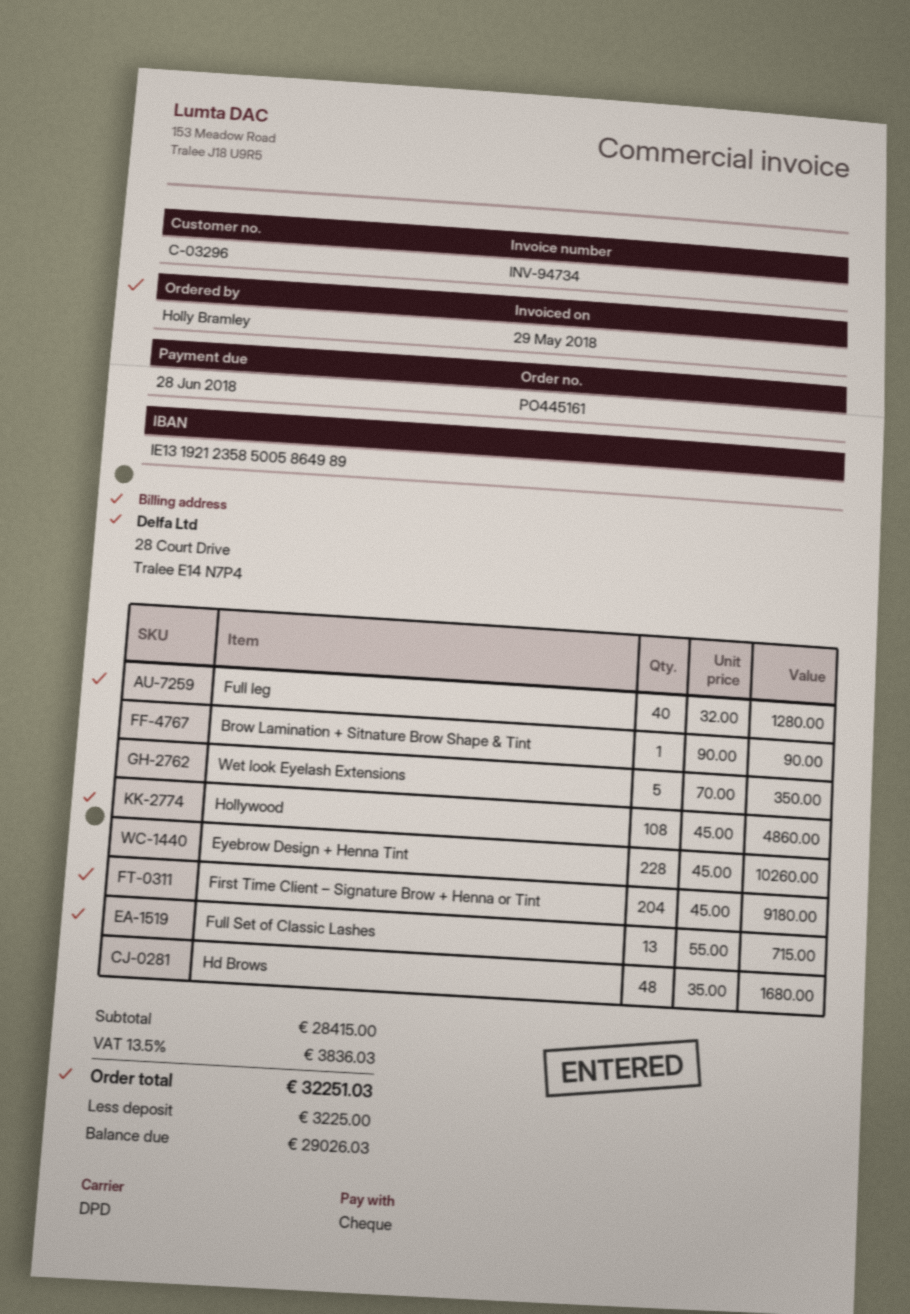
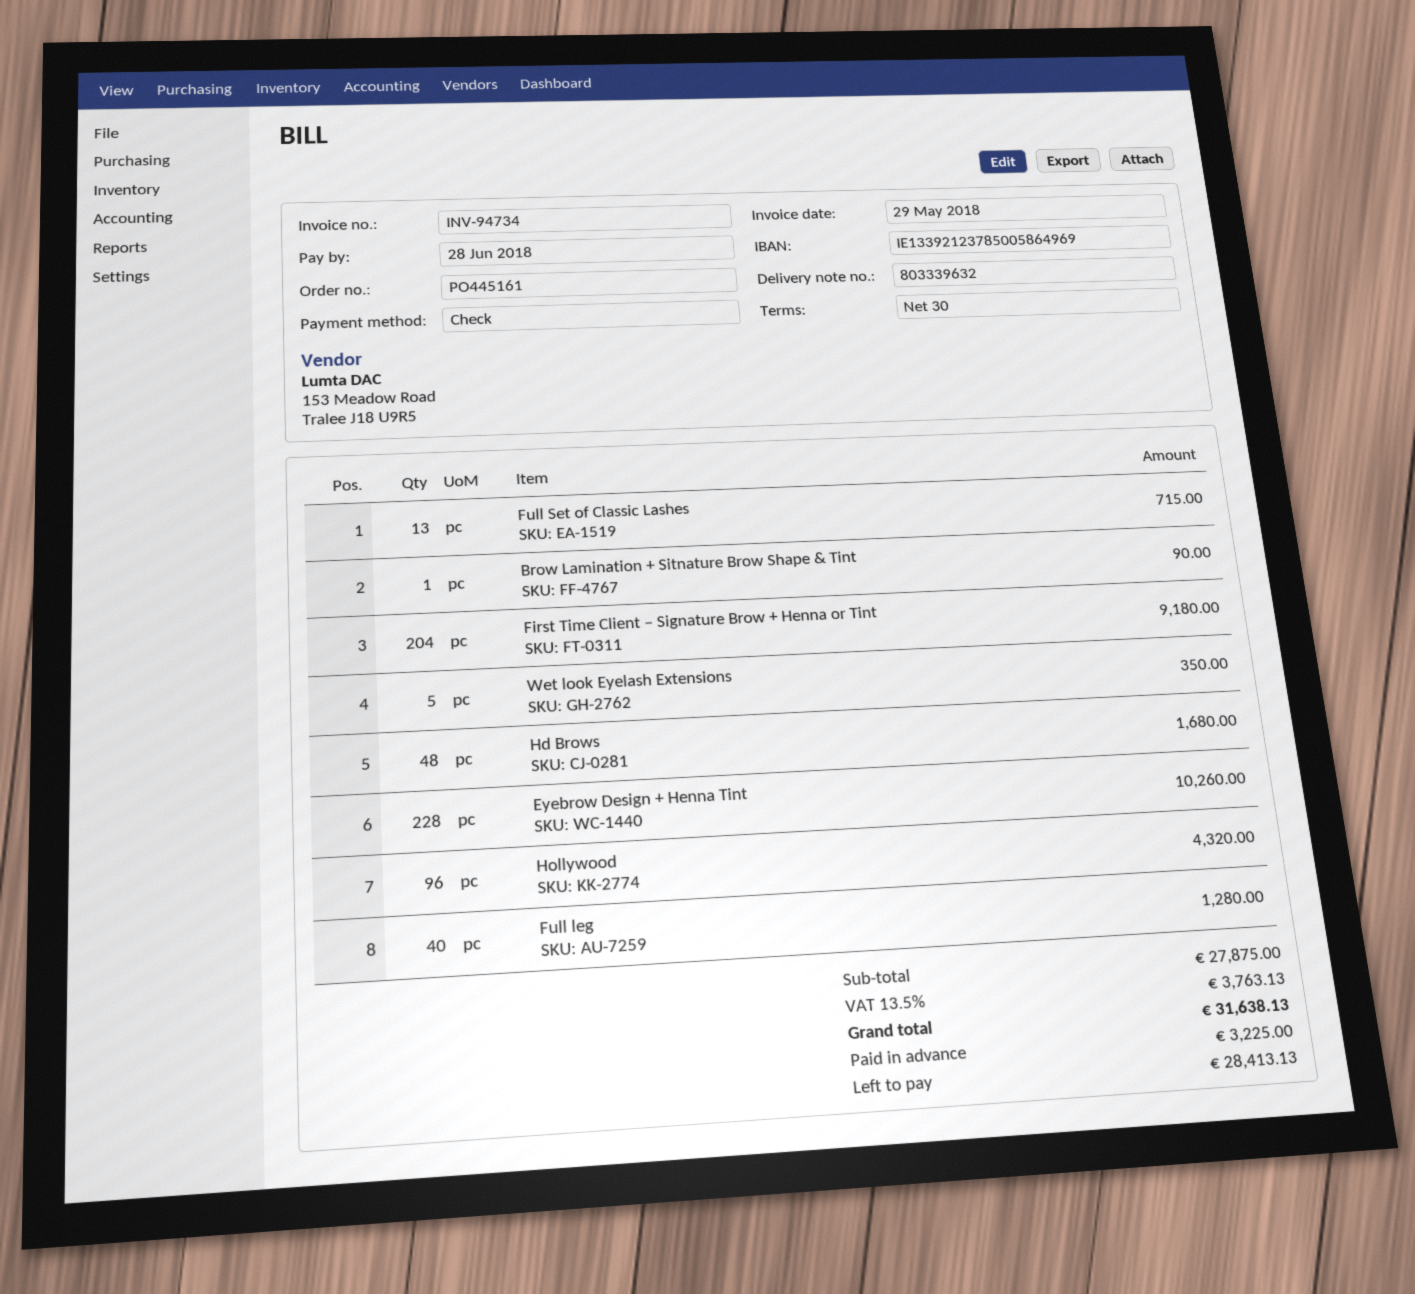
bank account: IE13192123585005864989 -> IE13392123785005864969
Hollywood: 108 for 4860.00 -> 96 for 4320.00
subtotal: 28415.00 -> 27875.00
tax: 13.5% = 3836.03 -> 13.5% = 3763.13
total: 32251.03 -> 31638.13
balance: 29026.03 -> 28413.13

